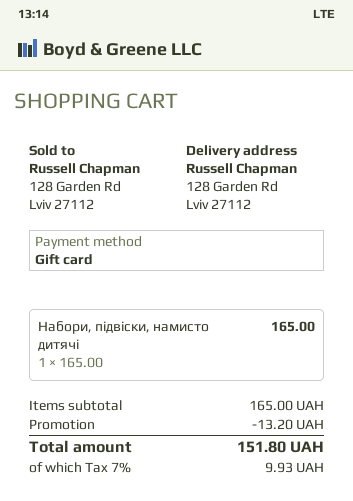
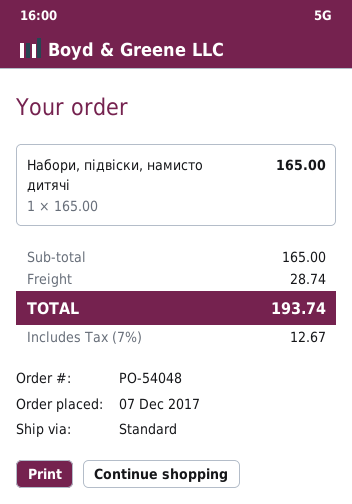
discount: 13.20 -> none
shipping: none -> 28.74
tax: 7% = 9.93 -> 7% = 12.67
total: 151.80 -> 193.74

